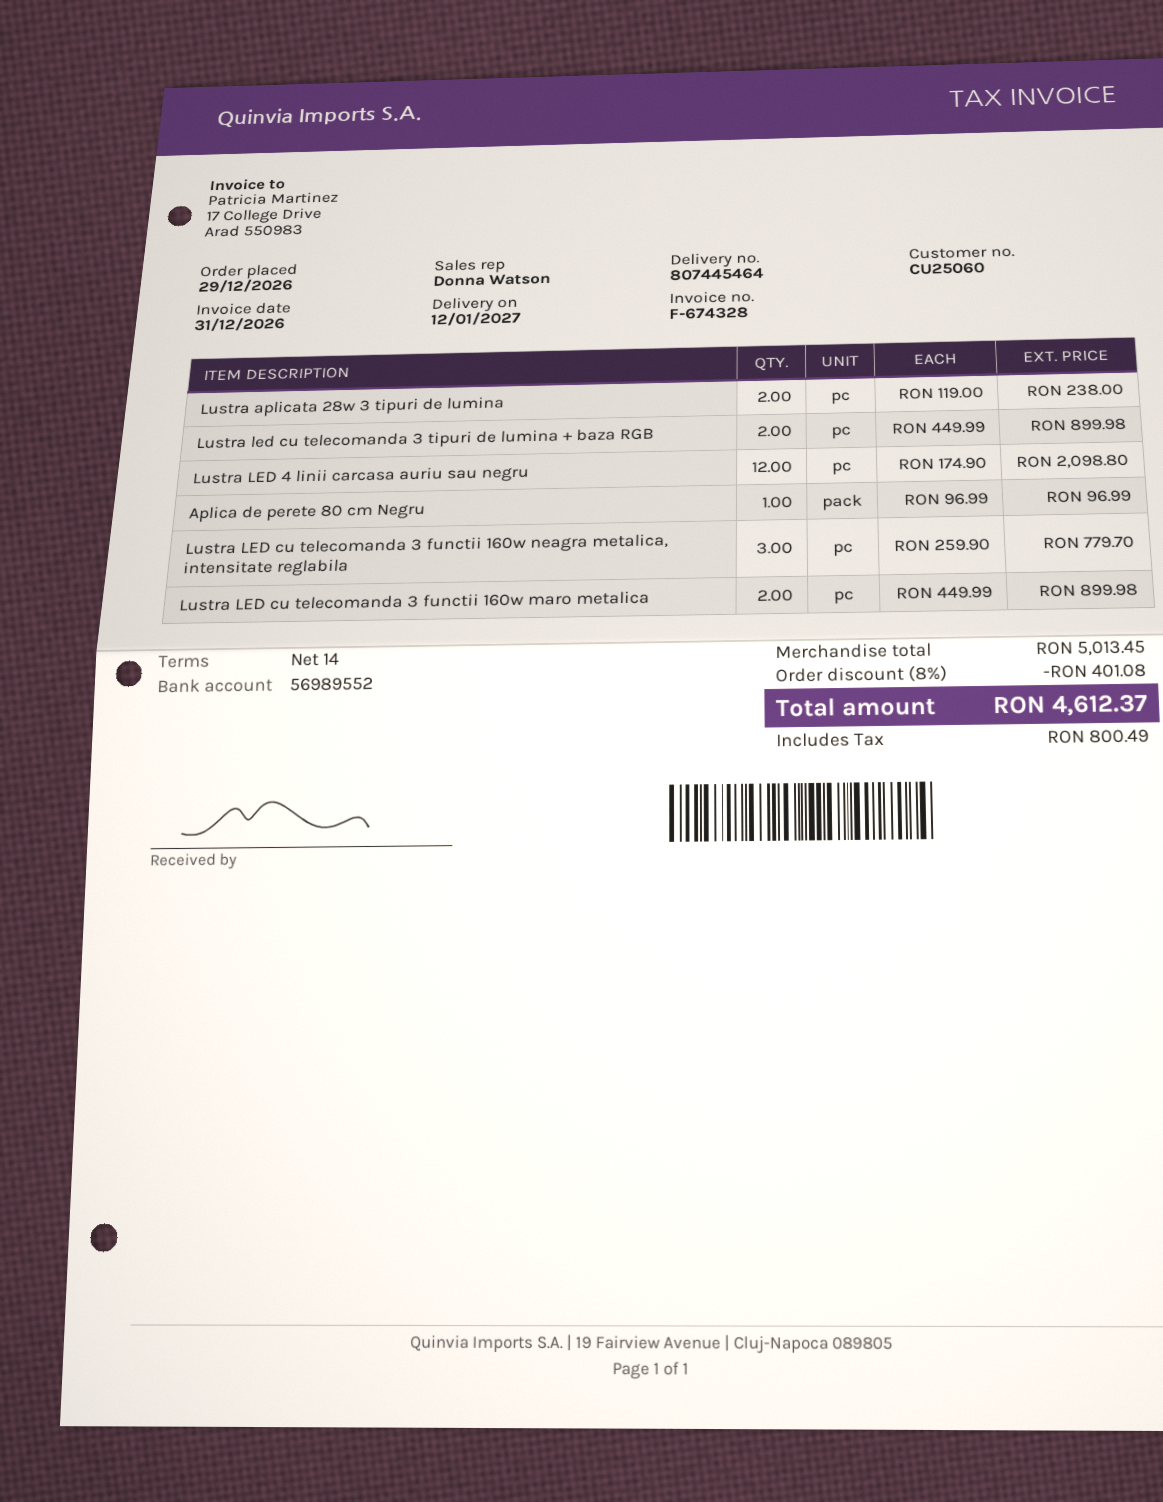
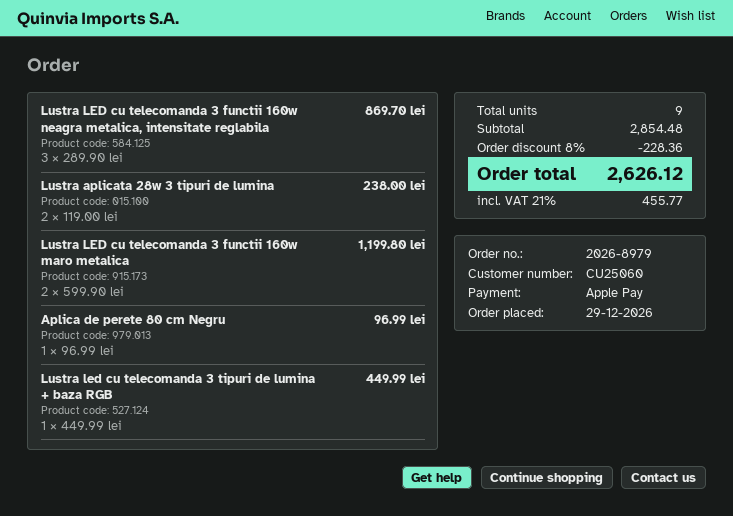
Lustra led cu telecomanda 3 tipuri de lumina + baza RGB: 2 x 449.99 = 899.98 -> 1 x 449.99 = 449.99
Lustra LED 4 linii carcasa auriu sau negru: 12 x 174.90 = 2098.80 -> none
Lustra LED cu telecomanda 3 functii 160w neagra metalica, intensitate reglabila: 3 x 259.90 = 779.70 -> 3 x 289.90 = 869.70
Lustra LED cu telecomanda 3 functii 160w maro metalica: 2 x 449.99 = 899.98 -> 2 x 599.90 = 1199.80
subtotal: 5013.45 -> 2854.48
discount: 8% = 401.08 -> 8% = 228.36
tax: 800.49 -> 455.77
total: 4612.37 -> 2626.12

